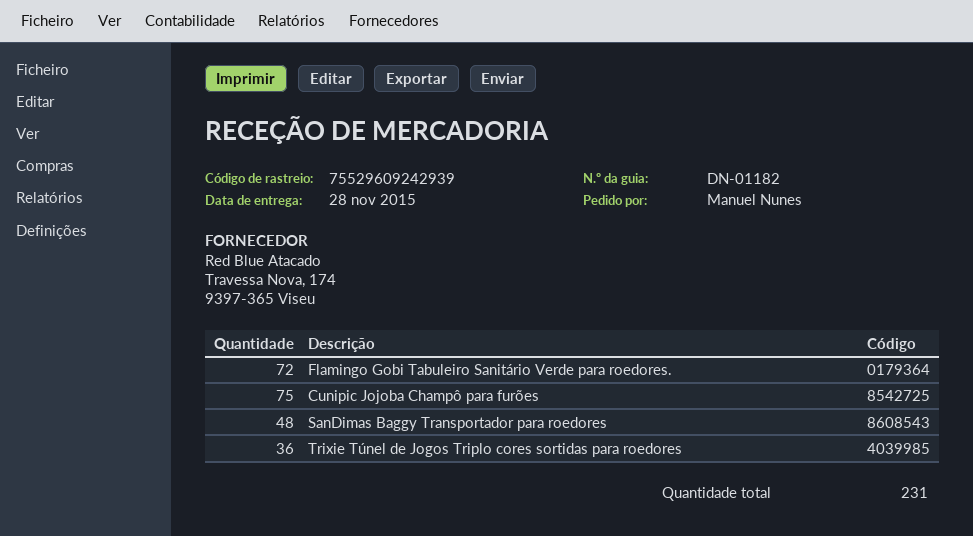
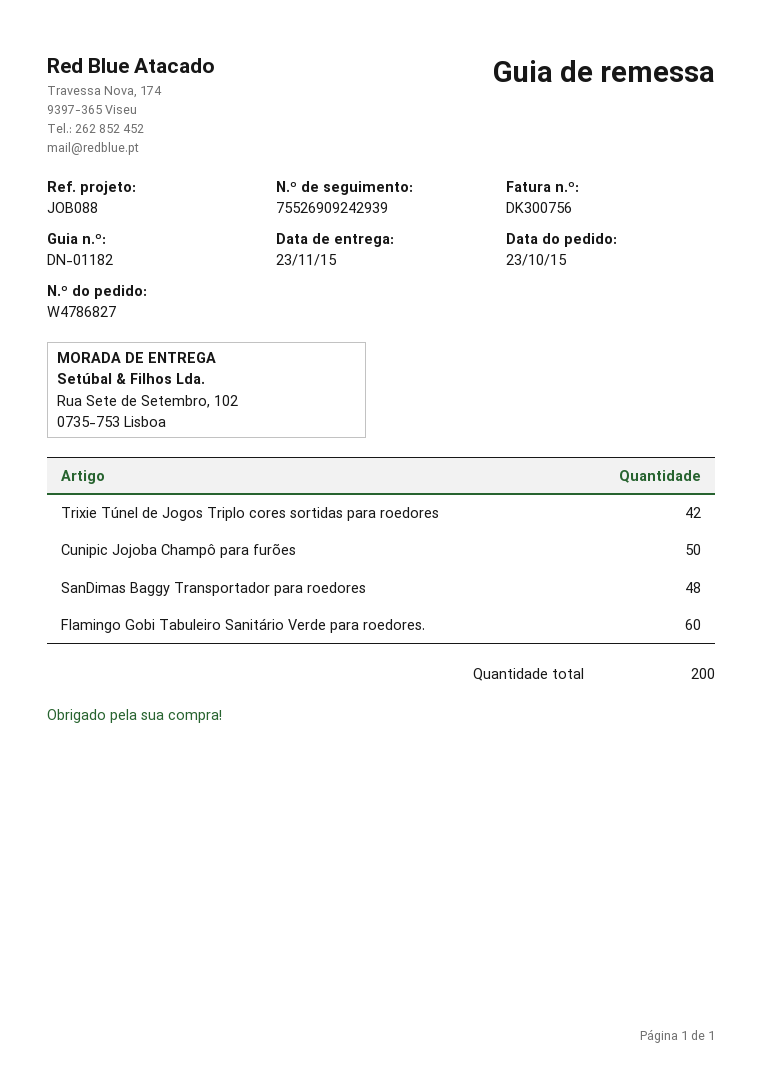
delivery date: 2015-11-28 -> 2015-11-23
tracking number: 75529609242939 -> 75526909242939
Flamingo Gobi Tabuleiro Sanitário Verde para roedores.: 72 -> 60
Cunipic Jojoba Champô para furões: 75 -> 50
Trixie Túnel de Jogos Triplo cores sortidas para roedores: 36 -> 42
total quantity: 231 -> 200

